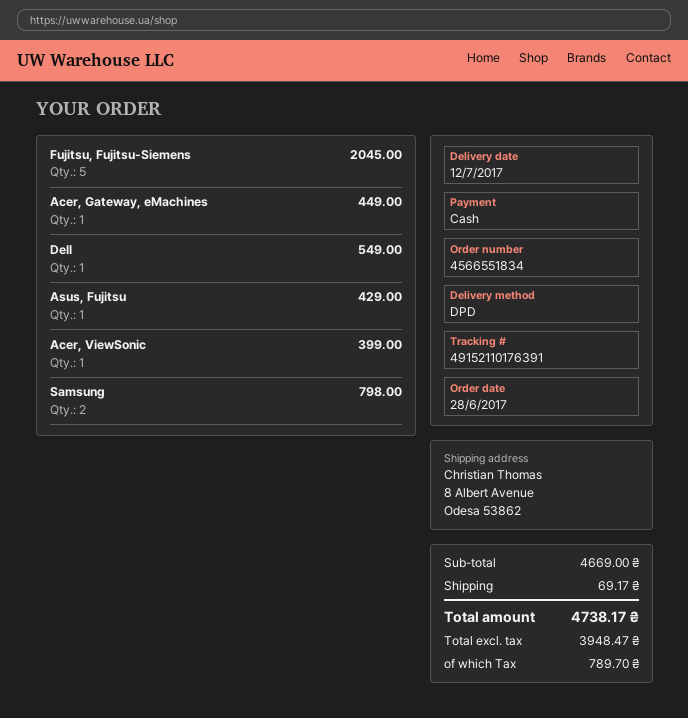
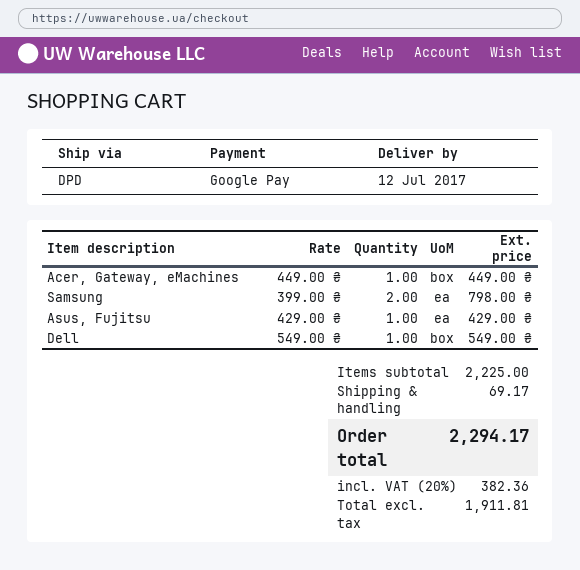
payment method: cash -> Google Pay
Fujitsu, Fujitsu-Siemens: 5 for 2045.00 -> none
Acer, ViewSonic: 1 for 399.00 -> none
subtotal: 4669.00 -> 2225.00
net: 3948.47 -> 1911.81
tax: 789.70 -> 382.36
total: 4738.17 -> 2294.17

